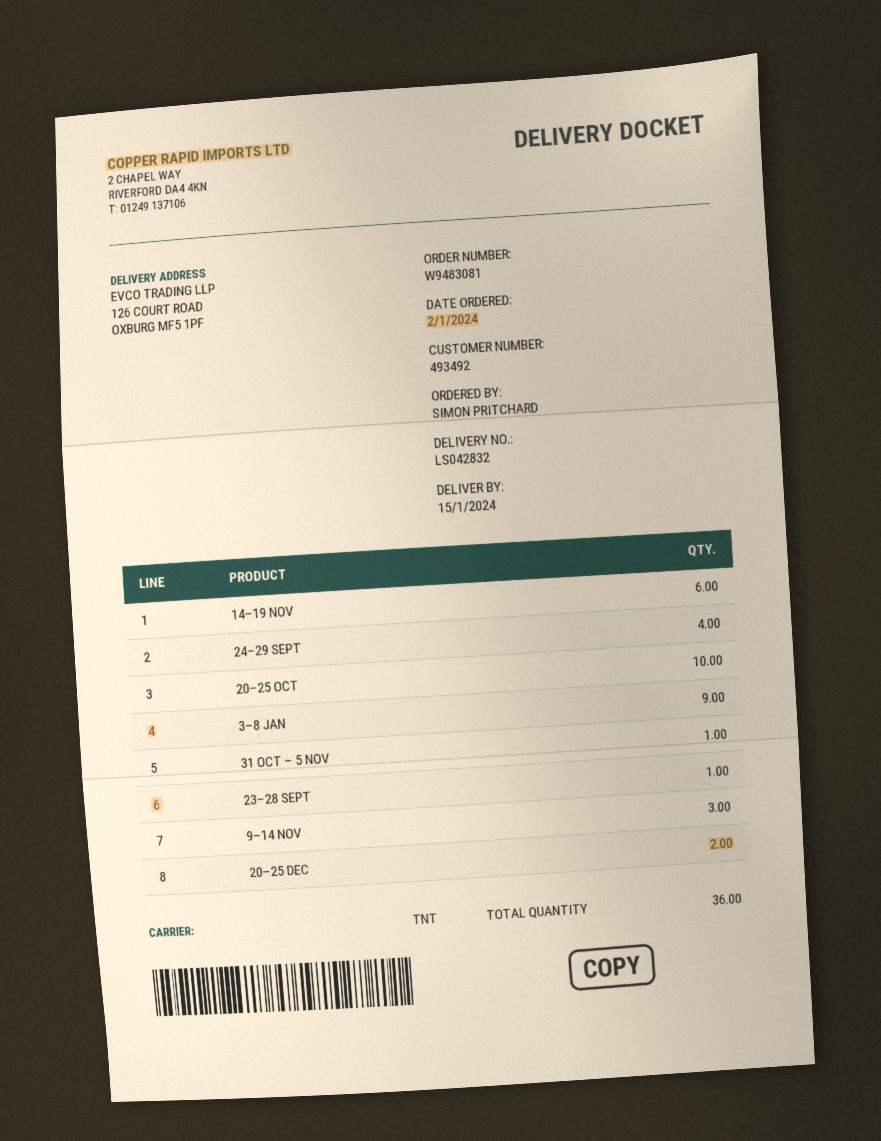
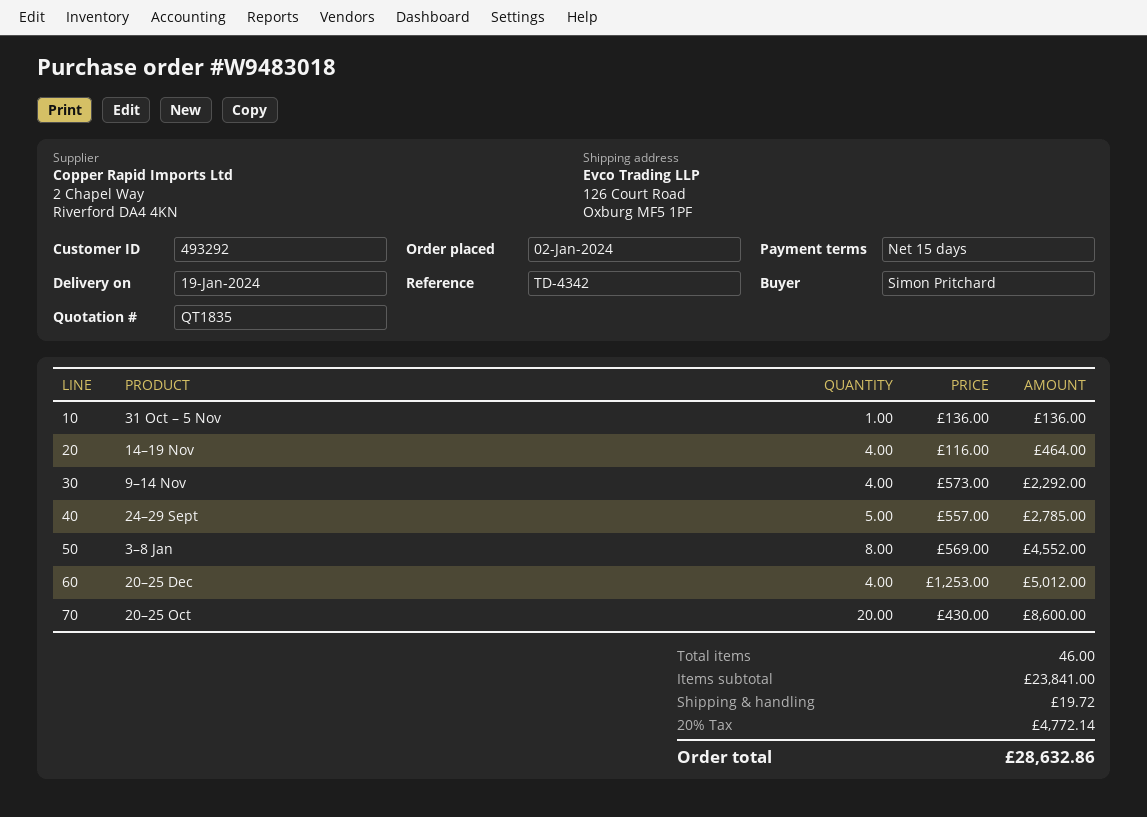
order number: W9483081 -> W9483018
delivery date: 2024-01-15 -> 2024-01-19
customer number: 493492 -> 493292
14–19 NOV: 6 -> 4
24–29 SEPT: 4 -> 5
20–25 OCT: 10 -> 20
3–8 JAN: 9 -> 8
23–28 SEPT: 1 -> none
9–14 NOV: 3 -> 4
20–25 DEC: 2 -> 4
total quantity: 36 -> 46

